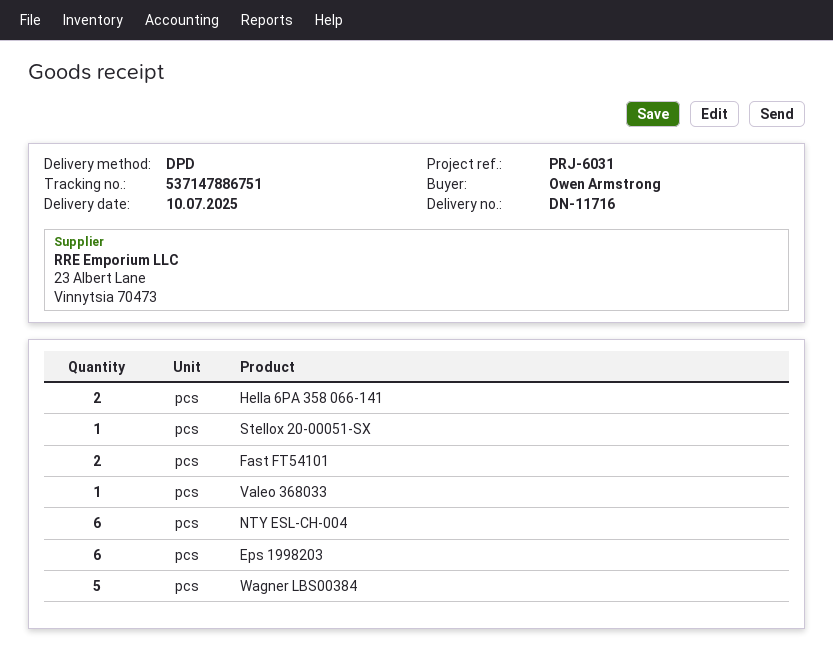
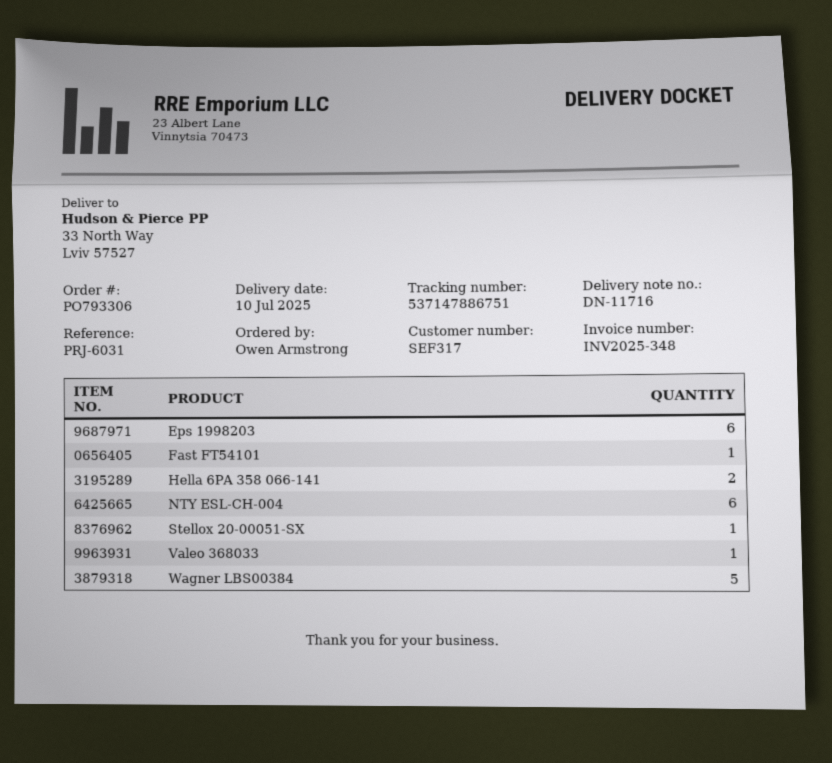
Fast FT54101: 2 -> 1

